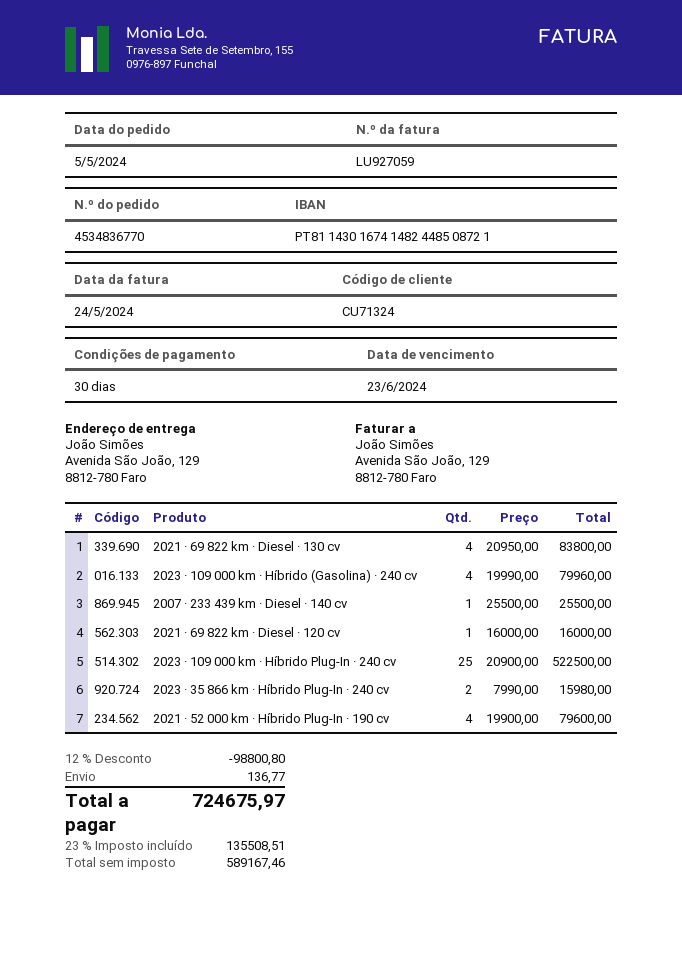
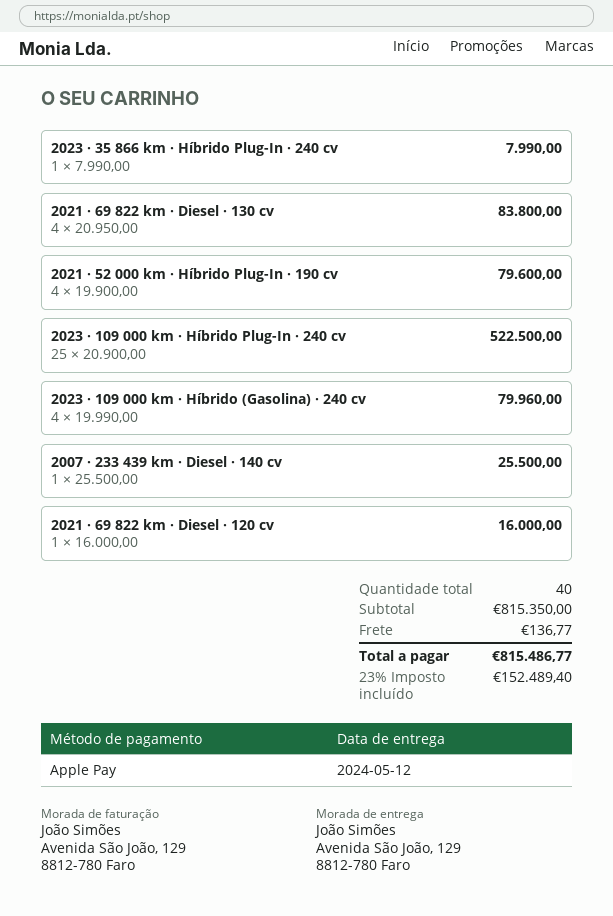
2023 · 35 866 km · Híbrido Plug-In · 240 cv: 2 x 7990.00 = 15980.00 -> 1 x 7990.00 = 7990.00
discount: 12% = 98800.80 -> none
tax: 23% = 135508.51 -> 23% = 152489.40
total: 724675.97 -> 815486.77

